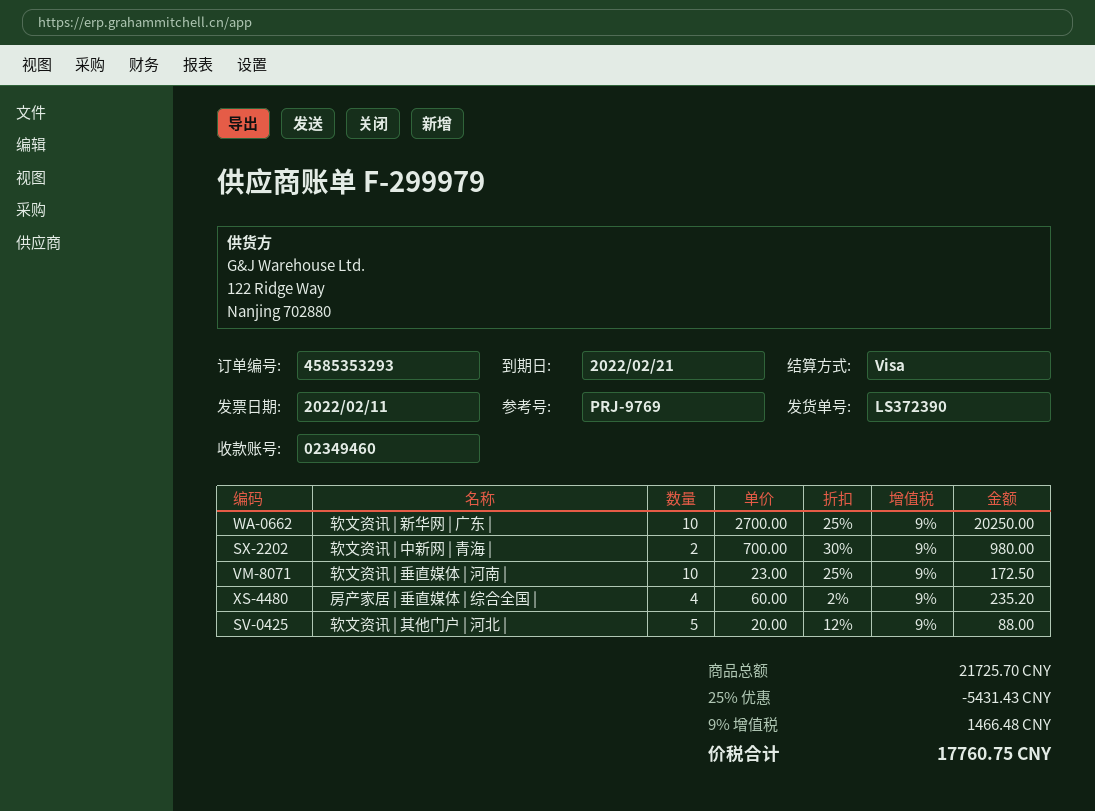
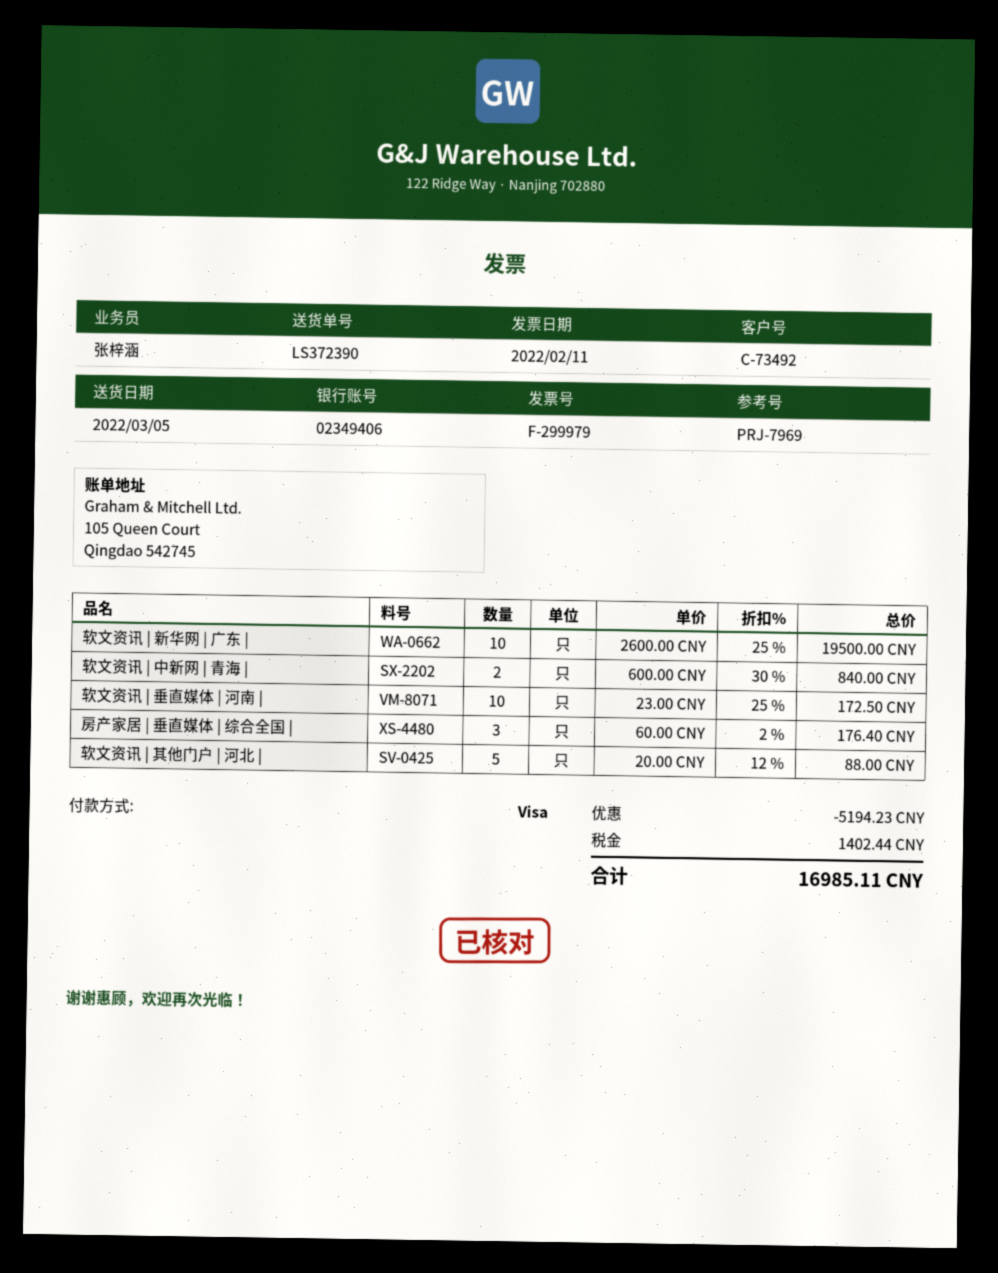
reference: PRJ-9769 -> PRJ-7969
bank account: 02349460 -> 02349406
软文资讯 | 新华网 | 广东 |: 10 x 2700.00 - 25% = 20250.00 -> 10 x 2600.00 - 25% = 19500.00
软文资讯 | 中新网 | 青海 |: 2 x 700.00 - 30% = 980.00 -> 2 x 600.00 - 30% = 840.00
房产家居 | 垂直媒体 | 综合全国 |: 4 x 60.00 - 2% = 235.20 -> 3 x 60.00 - 2% = 176.40
discount: 5431.43 -> 5194.23
tax: 1466.48 -> 1402.44
total: 17760.75 -> 16985.11

